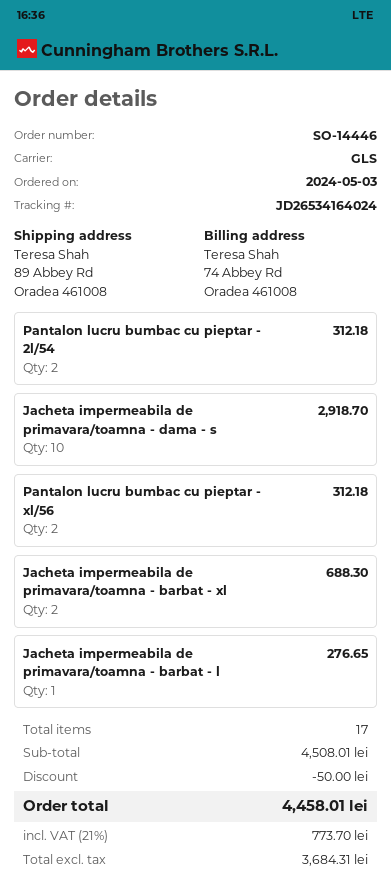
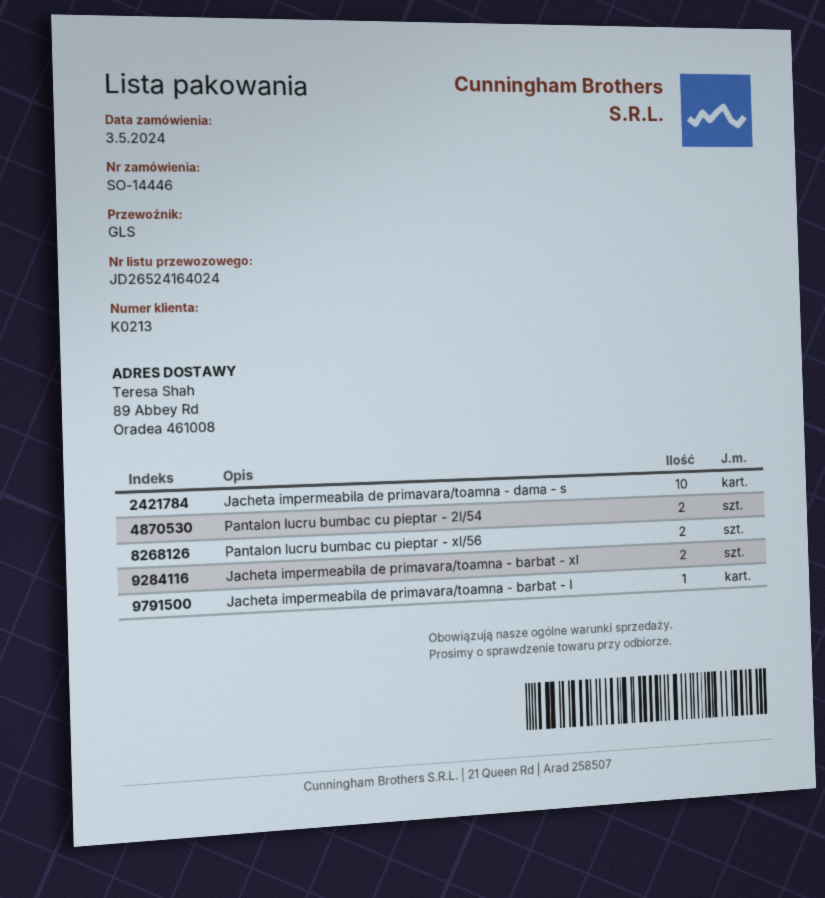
tracking number: JD26534164024 -> JD26524164024

